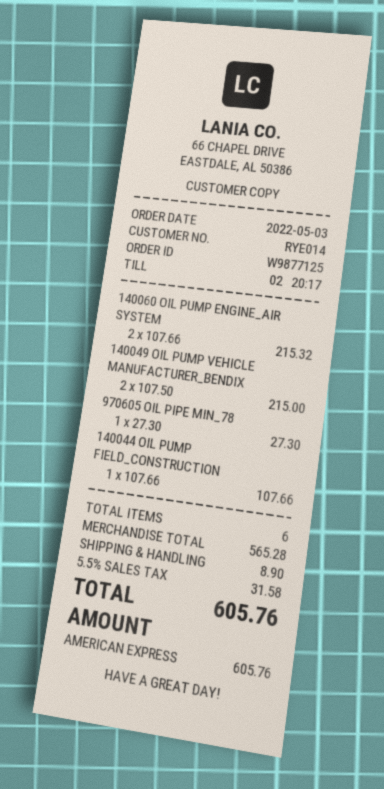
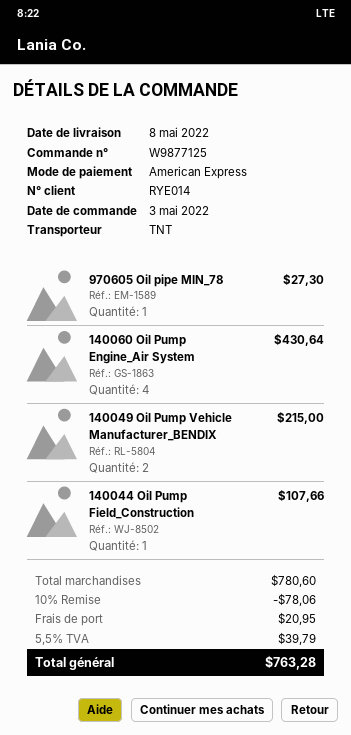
140060 OIL PUMP ENGINE_AIR SYSTEM: 2 for 215.32 -> 4 for 430.64
subtotal: 565.28 -> 780.60
discount: none -> 10% = 78.06
shipping: 8.90 -> 20.95
tax: 5.5% = 31.58 -> 5.5% = 39.79
total: 605.76 -> 763.28

